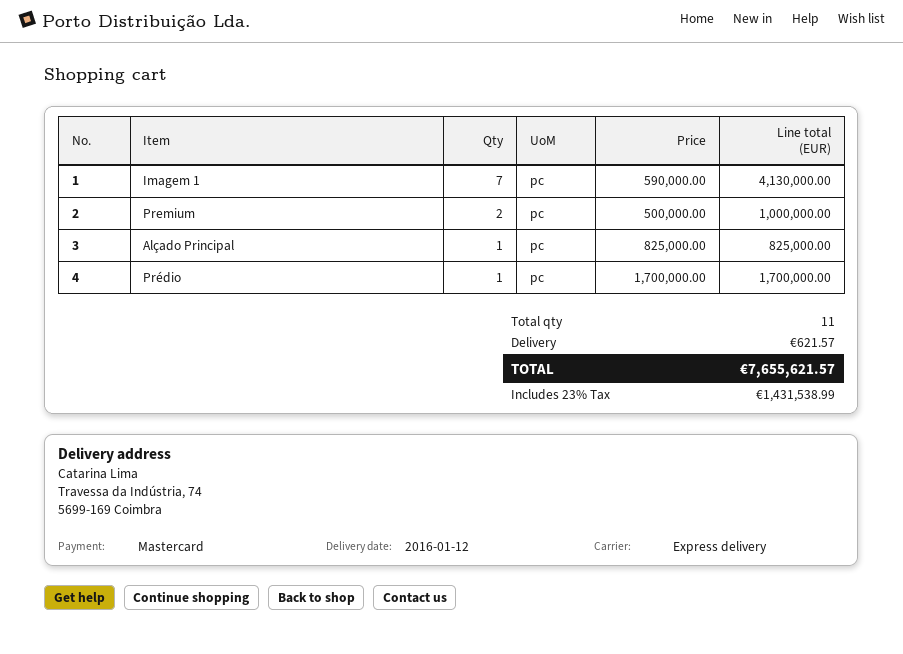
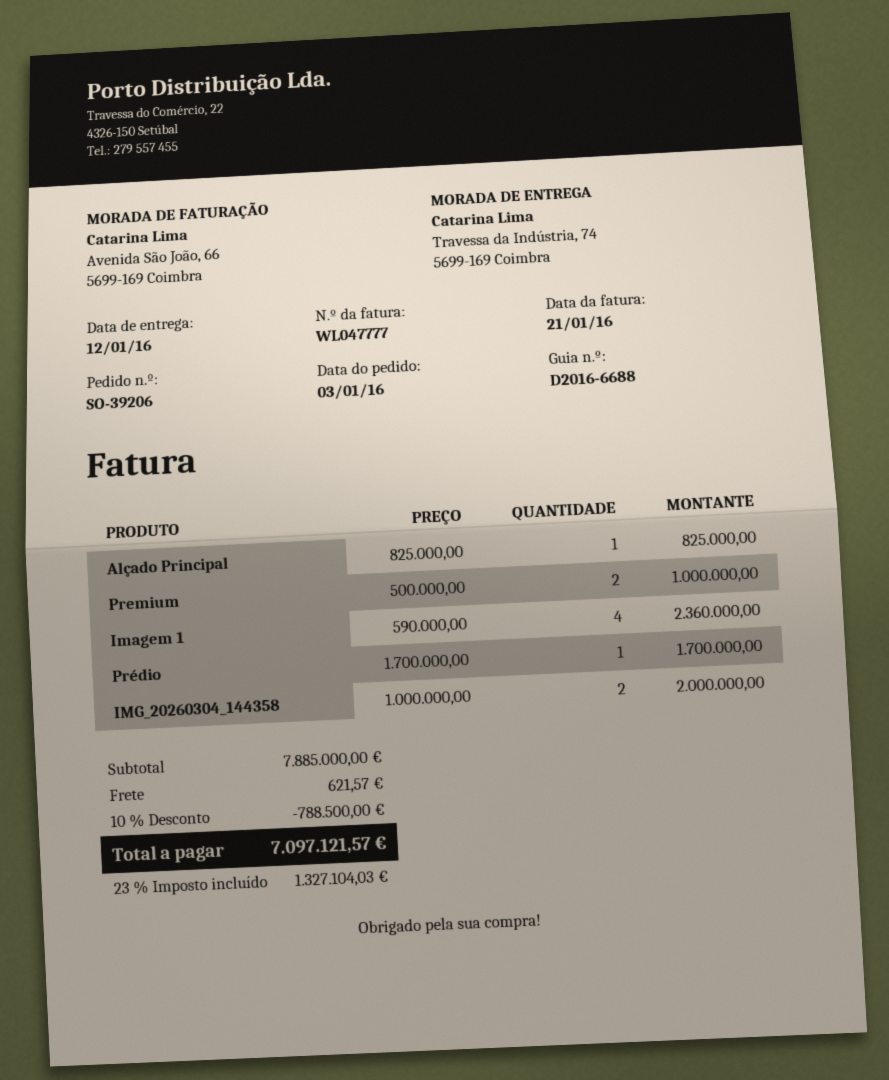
Imagem 1: 7 x 590000.00 = 4130000.00 -> 4 x 590000.00 = 2360000.00
IMG_20260304_144358: none -> 2 x 1000000.00 = 2000000.00
discount: none -> 10% = 788500.00
tax: 23% = 1431538.99 -> 23% = 1327104.03
total: 7655621.57 -> 7097121.57

